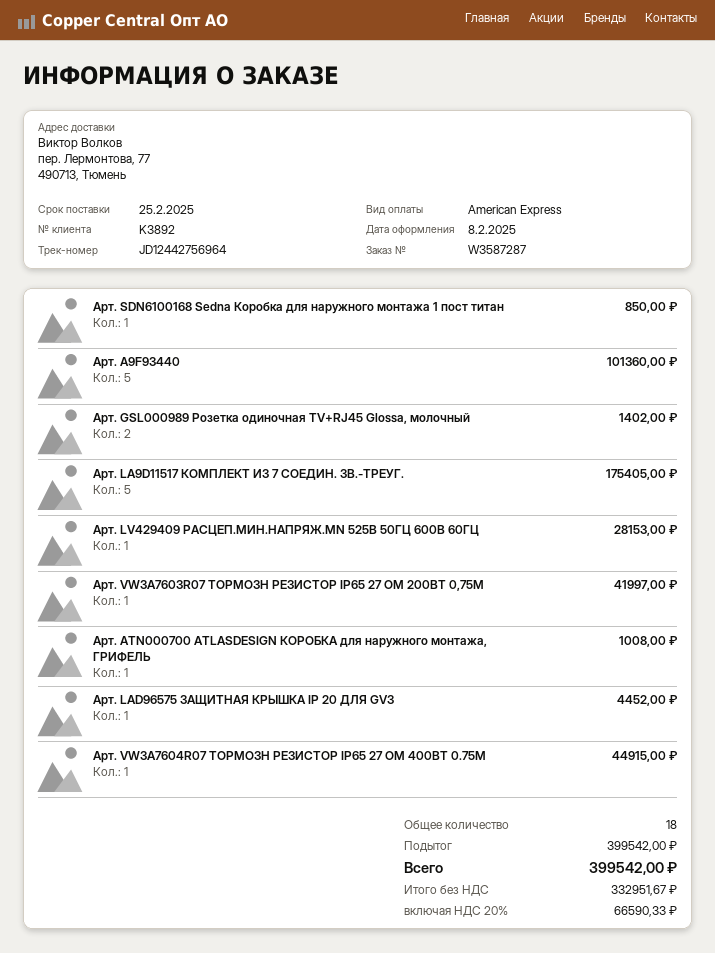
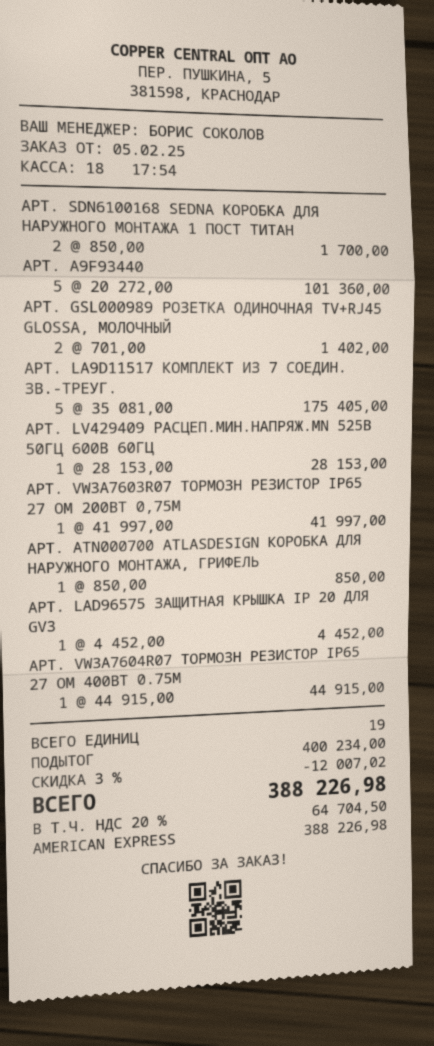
order date: 2025-02-08 -> 2025-02-05
Арт. SDN6100168 Sedna Коробка для наружного монтажа 1 пост титан: 1 for 850.00 -> 2 for 1700.00
Арт. ATN000700 ATLASDESIGN КОРОБКА для наружного монтажа, ГРИФЕЛЬ: 1 for 1008.00 -> 1 for 850.00
total quantity: 18 -> 19
subtotal: 399542.00 -> 400234.00
discount: none -> 3% = 12007.02
tax: 20% = 66590.33 -> 20% = 64704.50
total: 399542.00 -> 388226.98

